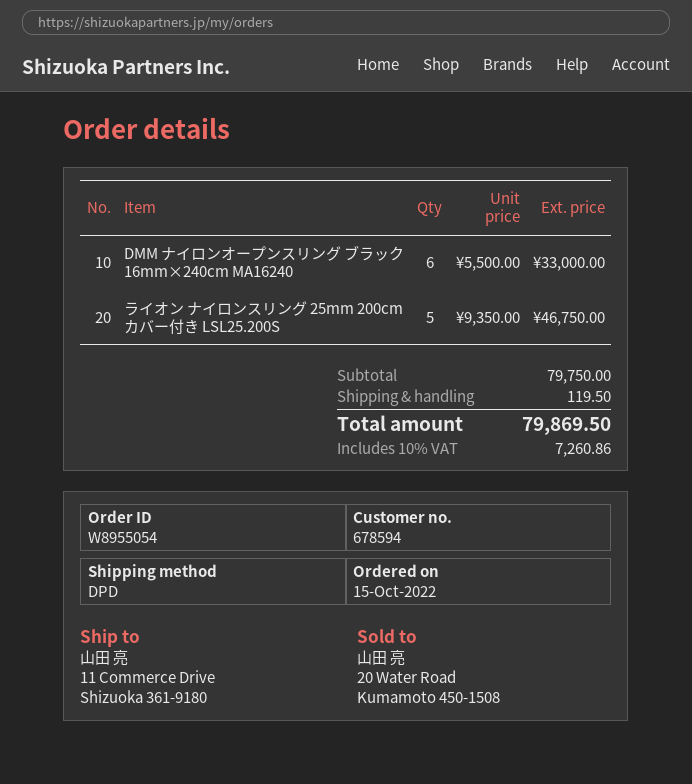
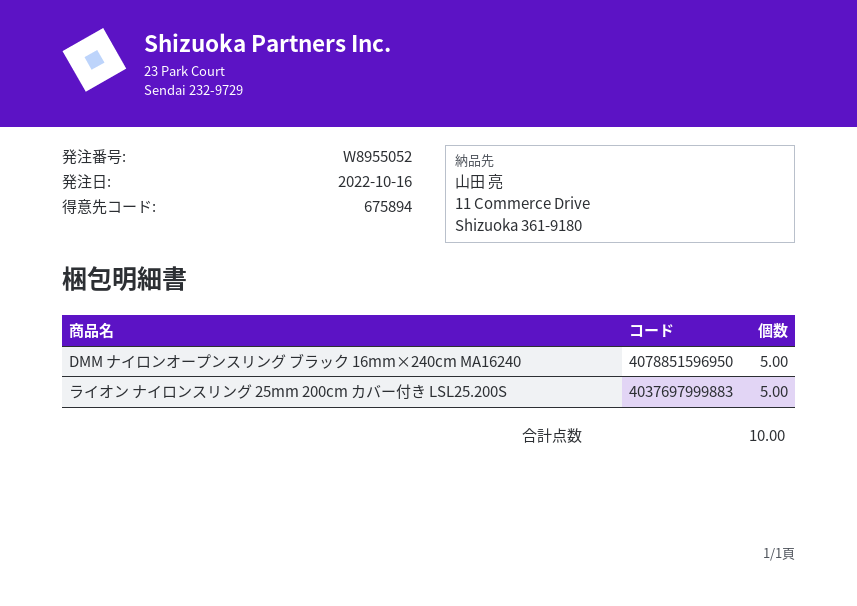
order number: W8955054 -> W8955052
order date: 2022-10-15 -> 2022-10-16
customer number: 678594 -> 675894
DMM ナイロンオープンスリング ブラック 16mm×240cm MA16240: 6 -> 5

